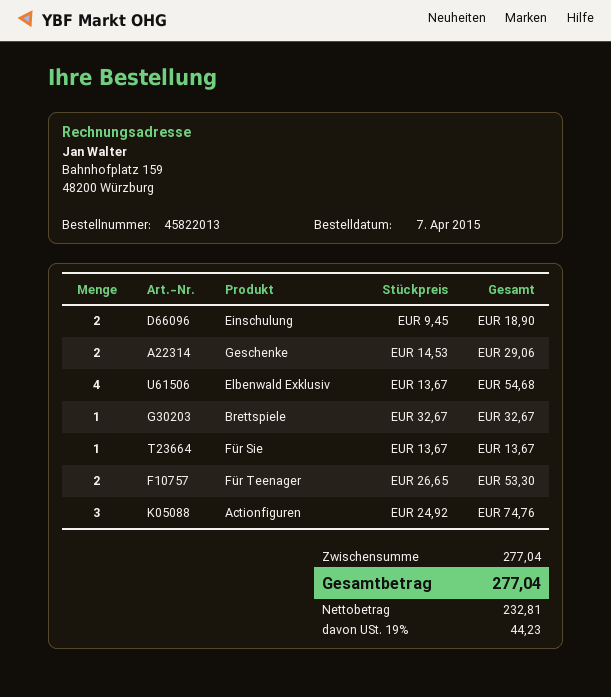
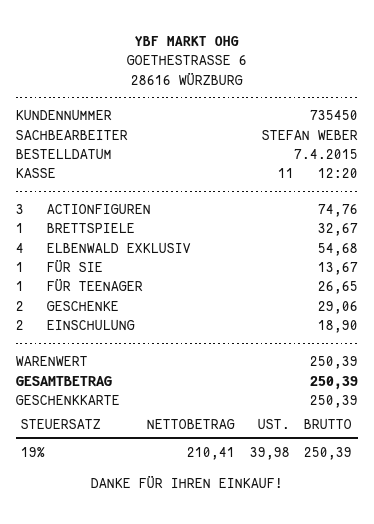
Für Teenager: 2 for 53.30 -> 1 for 26.65
subtotal: 277.04 -> 250.39
net: 232.81 -> 210.41
tax: 19% = 44.23 -> 19% = 39.98
total: 277.04 -> 250.39

